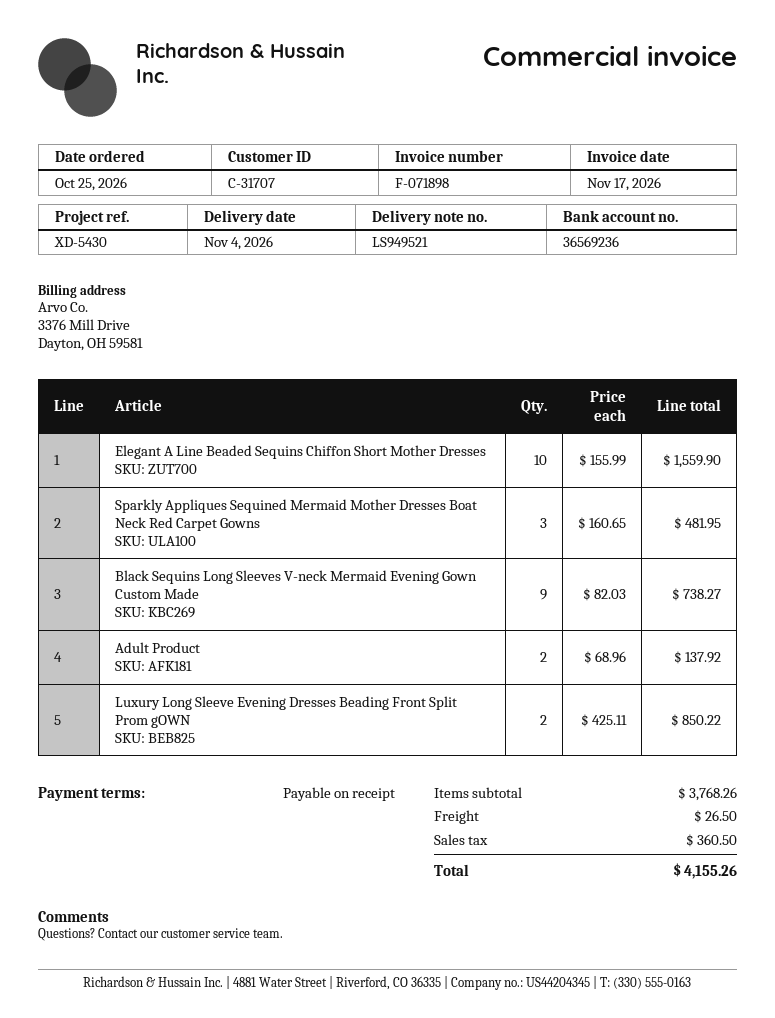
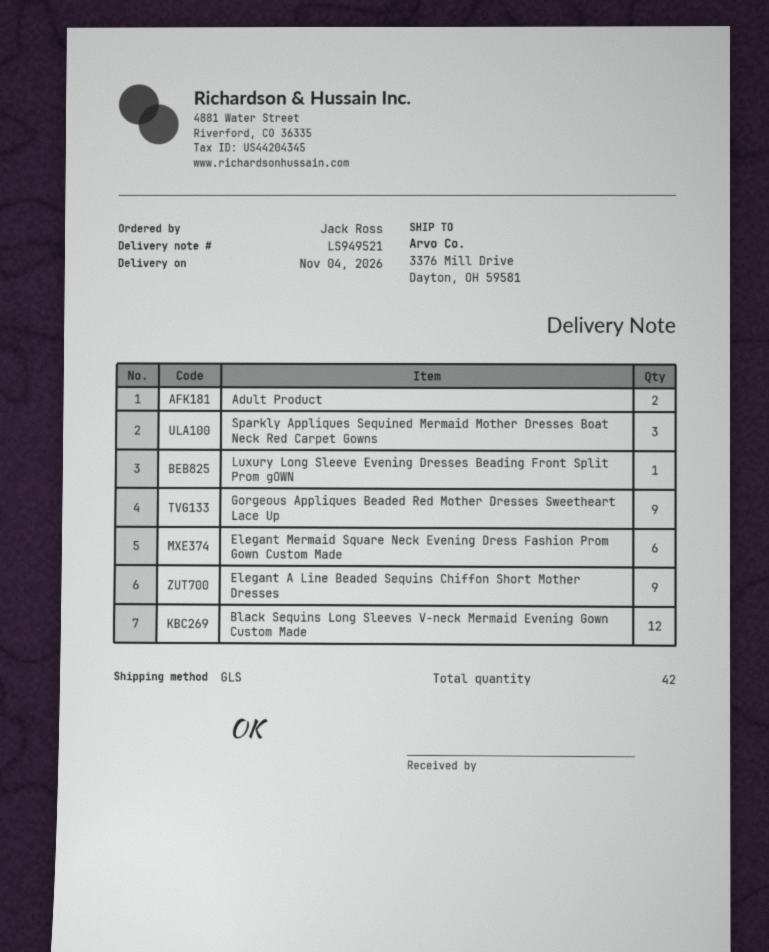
Elegant A Line Beaded Sequins Chiffon Short Mother Dresses: 10 -> 9
Black Sequins Long Sleeves V-neck Mermaid Evening Gown Custom Made: 9 -> 12
Luxury Long Sleeve Evening Dresses Beading Front Split Prom gOWN: 2 -> 1
Gorgeous Appliques Beaded Red Mother Dresses Sweetheart Lace Up: none -> 9
Elegant Mermaid Square Neck Evening Dress Fashion Prom Gown Custom Made: none -> 6

